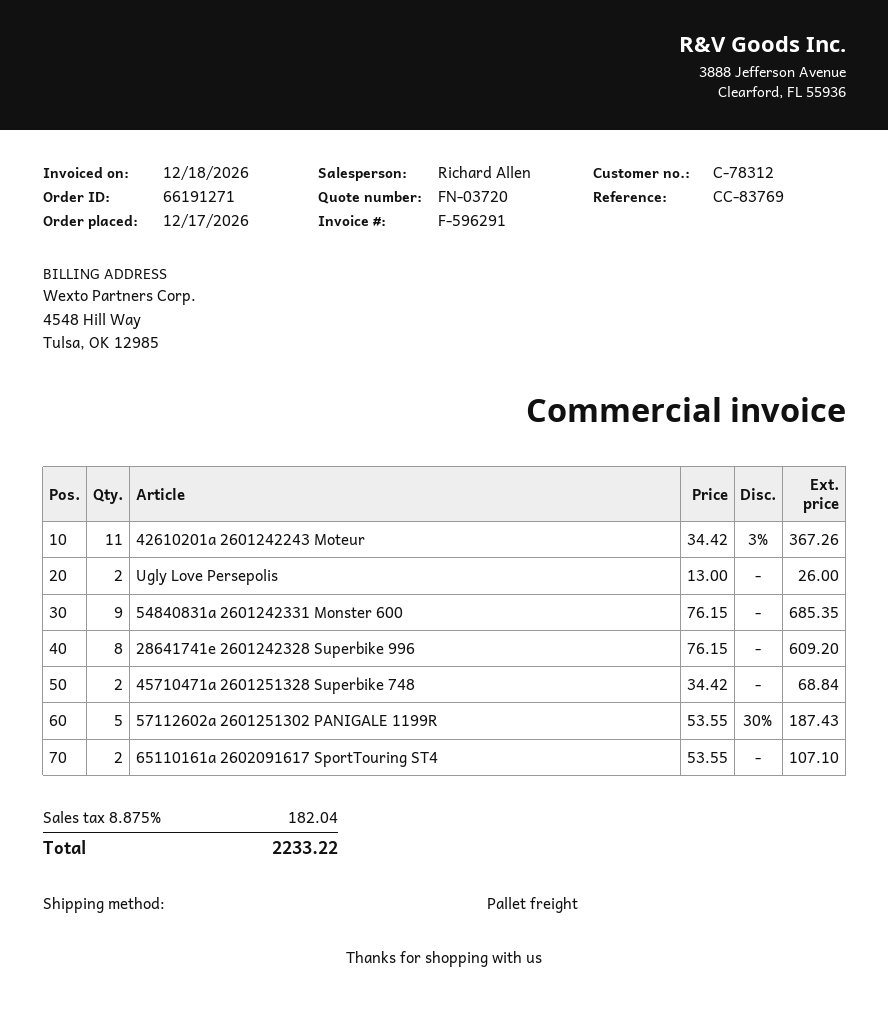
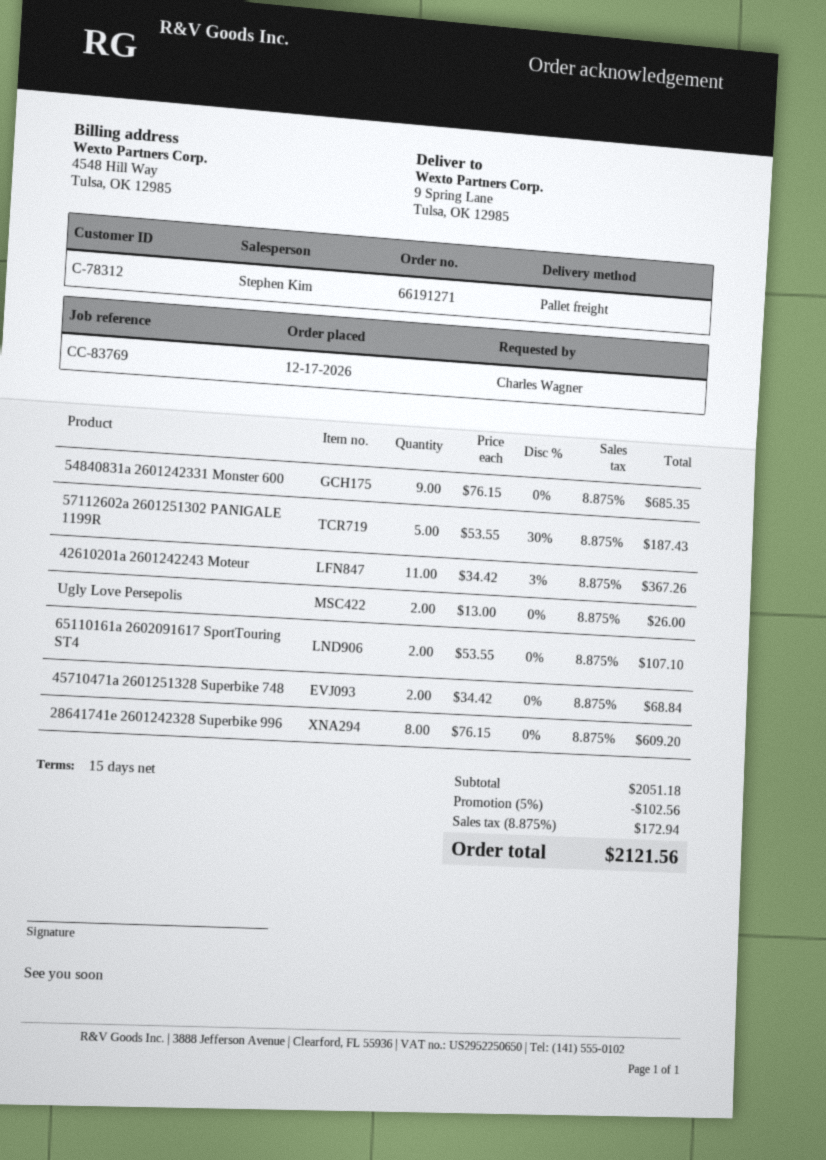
sales rep: Richard Allen -> Stephen Kim
discount: none -> 5% = 102.56
tax: 8.875% = 182.04 -> 8.875% = 172.94
total: 2233.22 -> 2121.56

